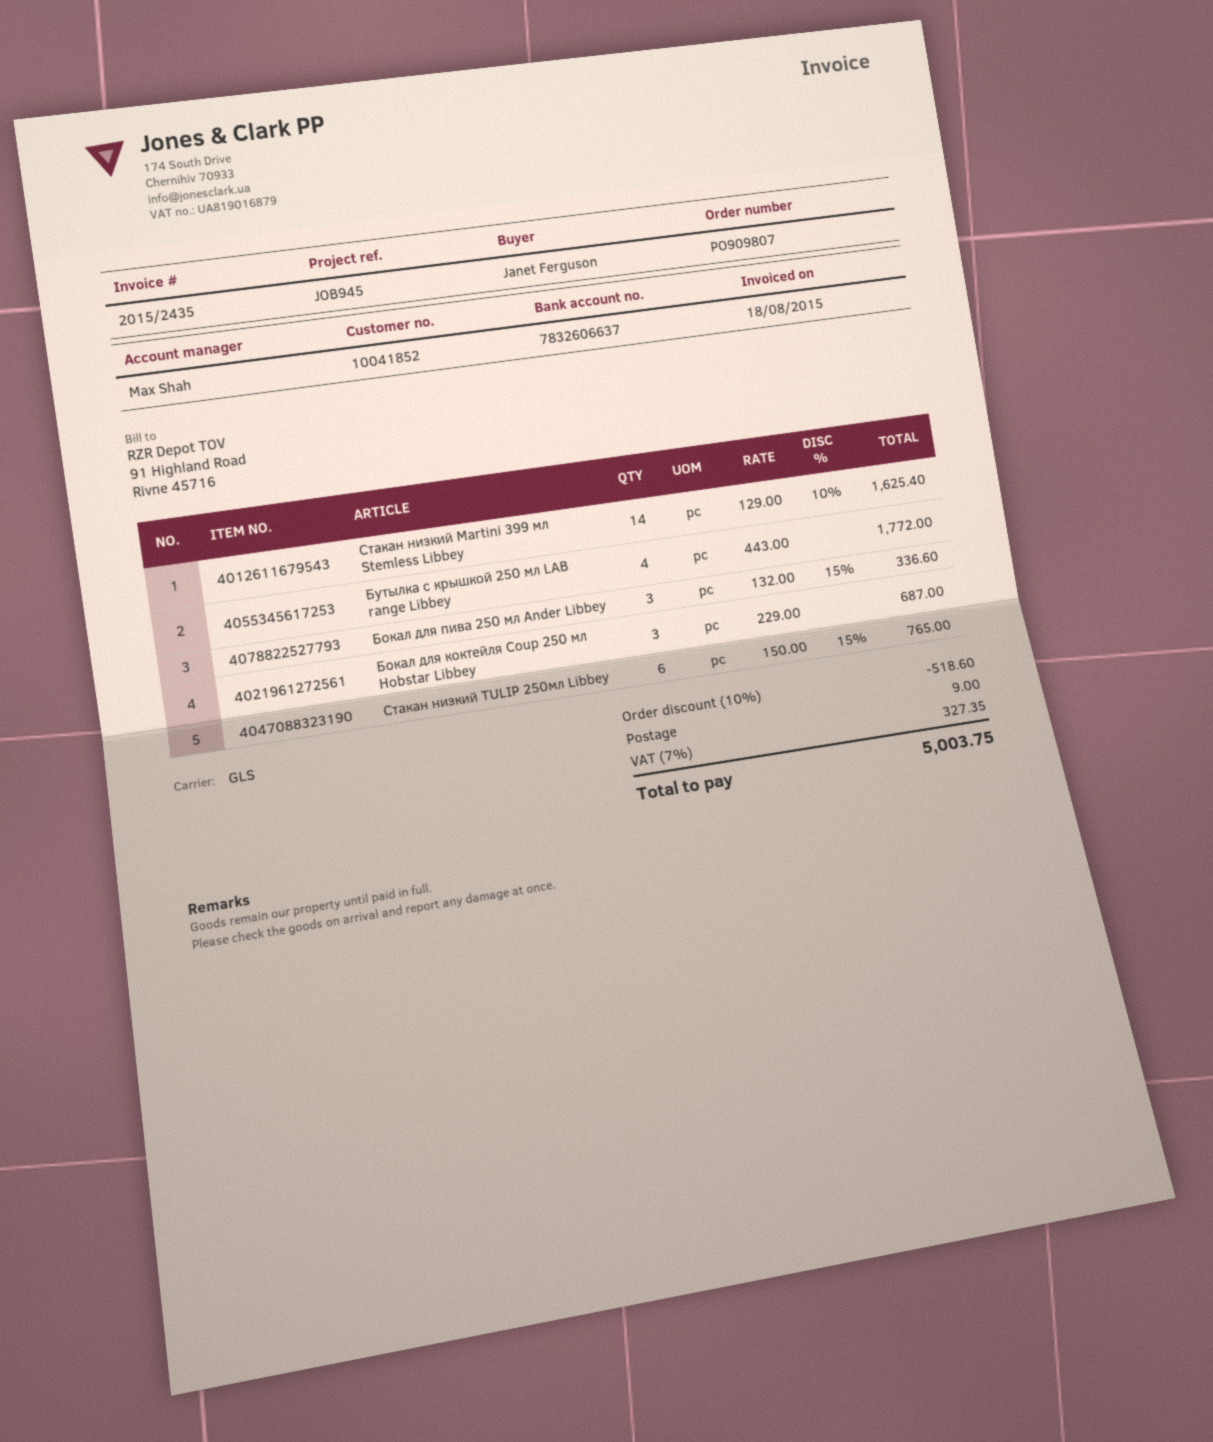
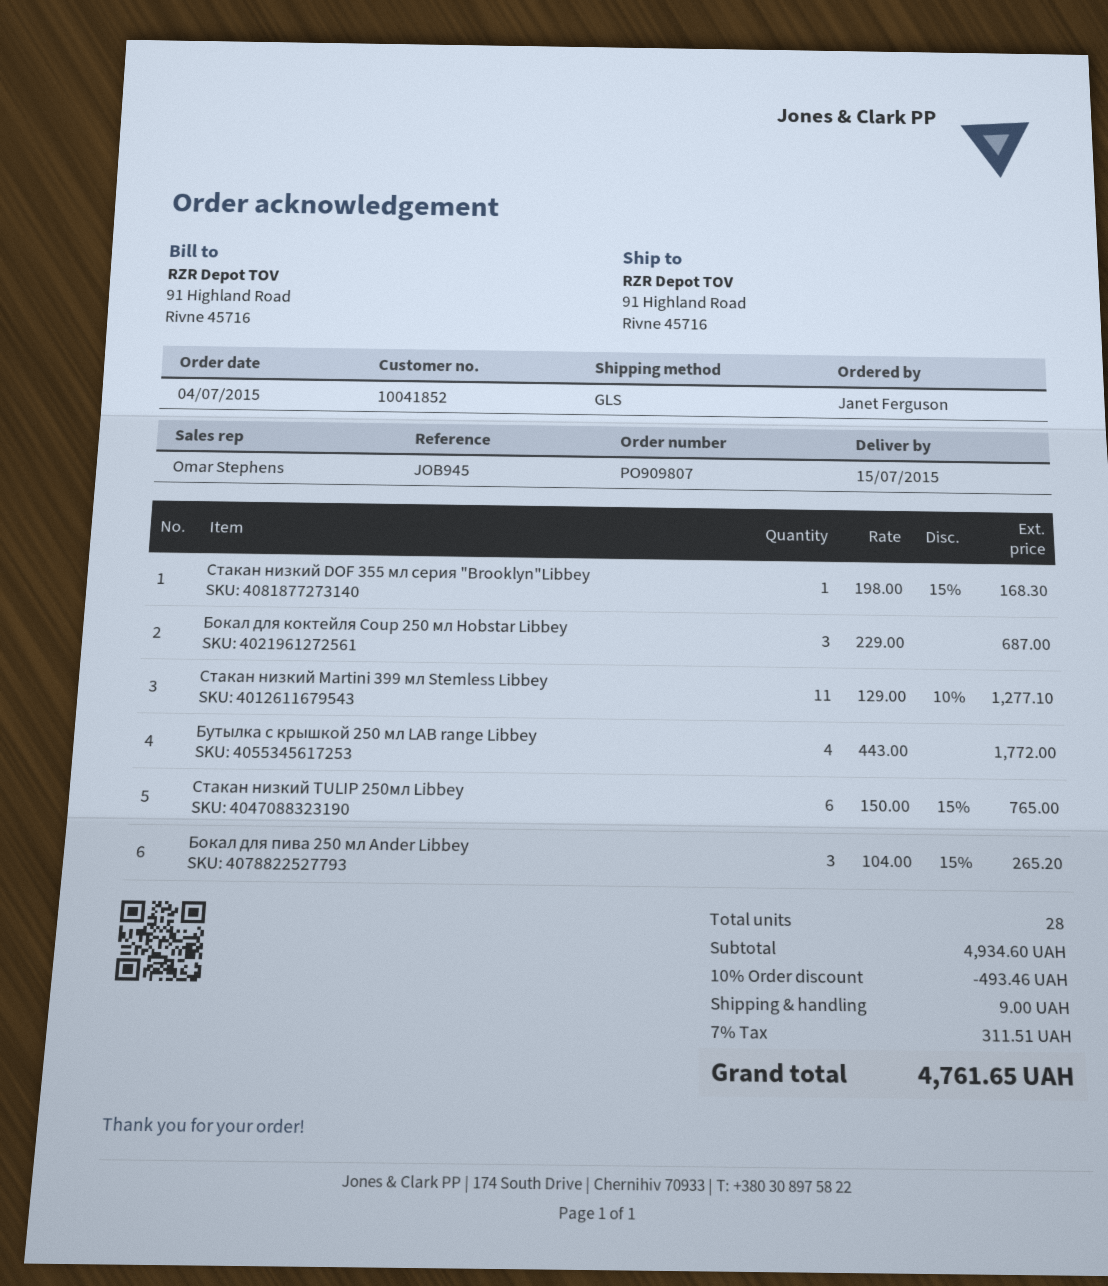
sales rep: Max Shah -> Omar Stephens
Стакан низкий Martini 399 мл Stemless Libbey: 14 x 129.00 - 10% = 1625.40 -> 11 x 129.00 - 10% = 1277.10
Бокал для пива 250 мл Ander Libbey: 3 x 132.00 - 15% = 336.60 -> 3 x 104.00 - 15% = 265.20
Стакан низкий DOF 355 мл серия "Brooklyn"Libbey: none -> 1 x 198.00 - 15% = 168.30
discount: 10% = 518.60 -> 10% = 493.46
tax: 7% = 327.35 -> 7% = 311.51
total: 5003.75 -> 4761.65

